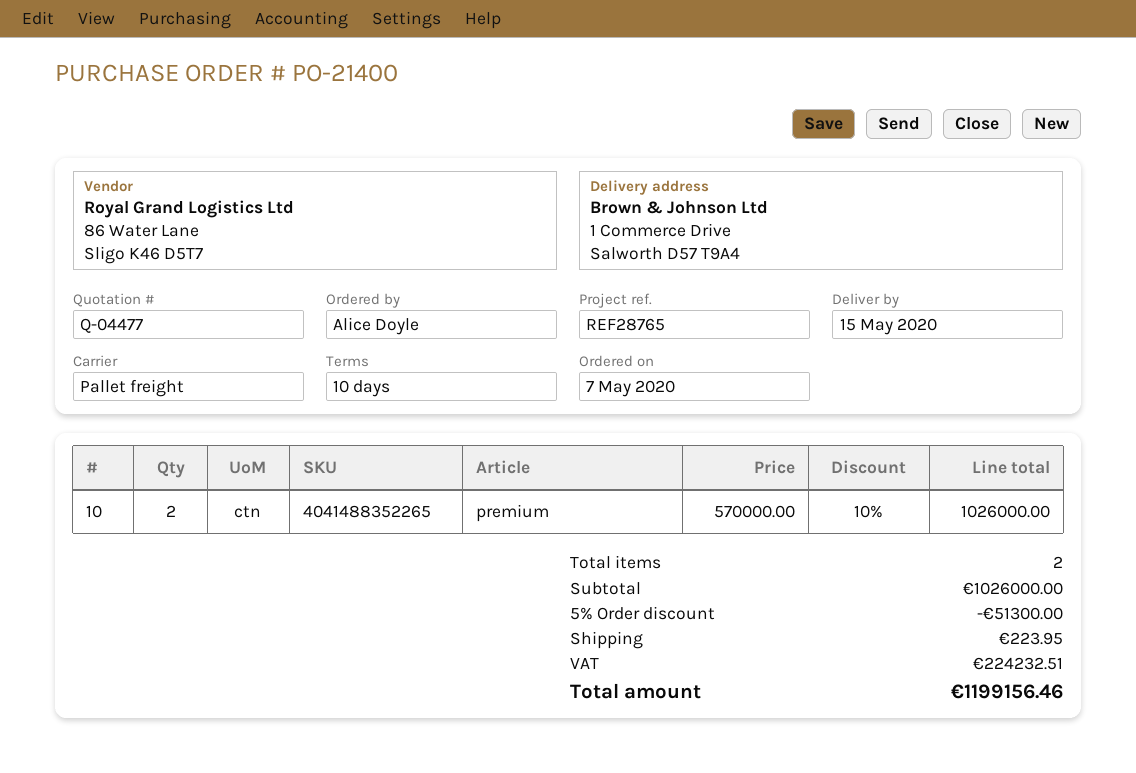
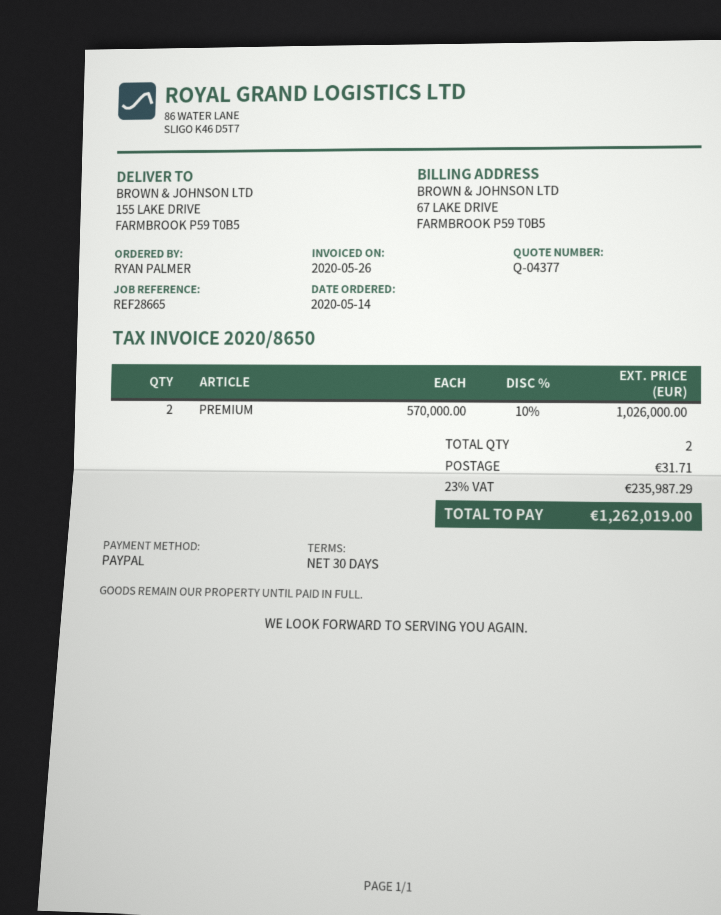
quote number: Q-04477 -> Q-04377
order date: 2020-05-07 -> 2020-05-14
payment terms: 10 days -> 30 days
reference: REF28765 -> REF28665
ordered by: Alice Doyle -> RYAN PALMER
ship to: 1 Commerce Drive, Salworth D57 T9A4 -> 155 LAKE DRIVE, FARMBROOK P59 T0B5
discount: 5% = 51300.00 -> none
shipping: 223.95 -> 31.71
tax: 224232.51 -> 235987.29
total: 1199156.46 -> 1262019.00

